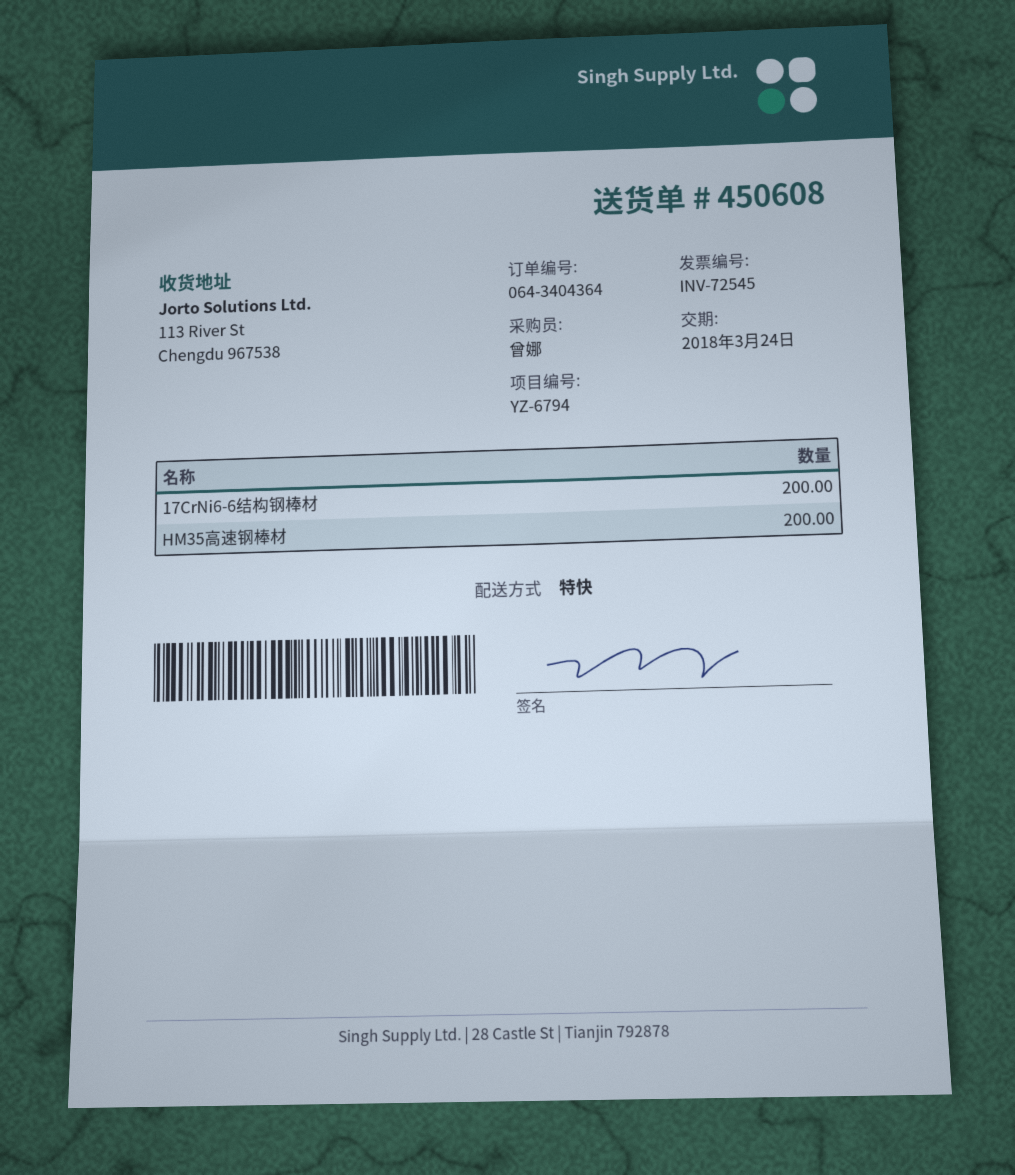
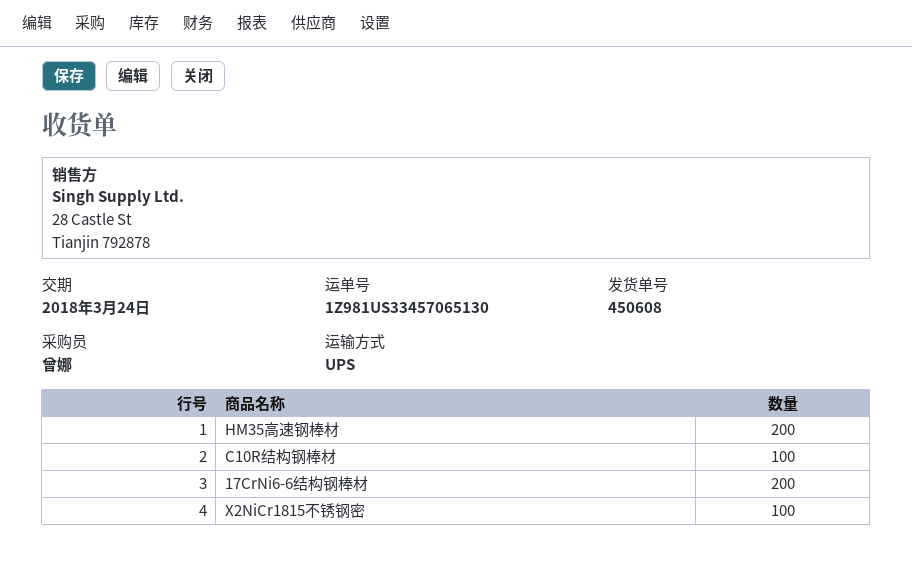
shipping method: express -> UPS
C10R结构钢棒材: none -> 100
X2NiCr1815不锈钢密: none -> 100

